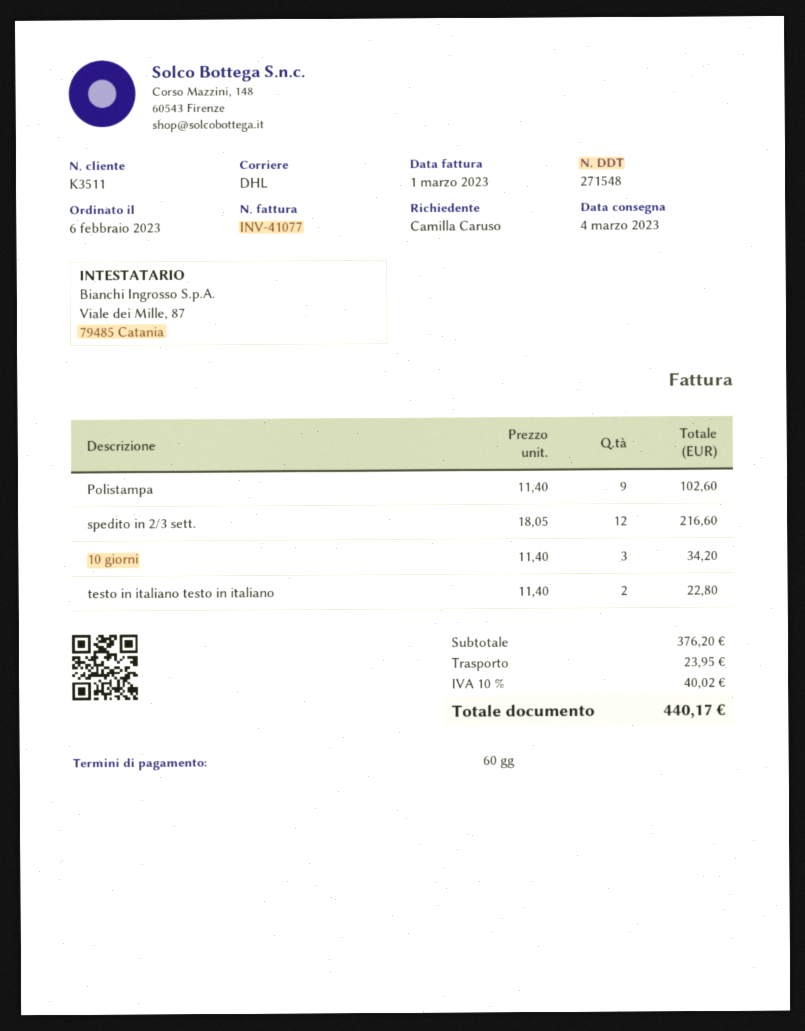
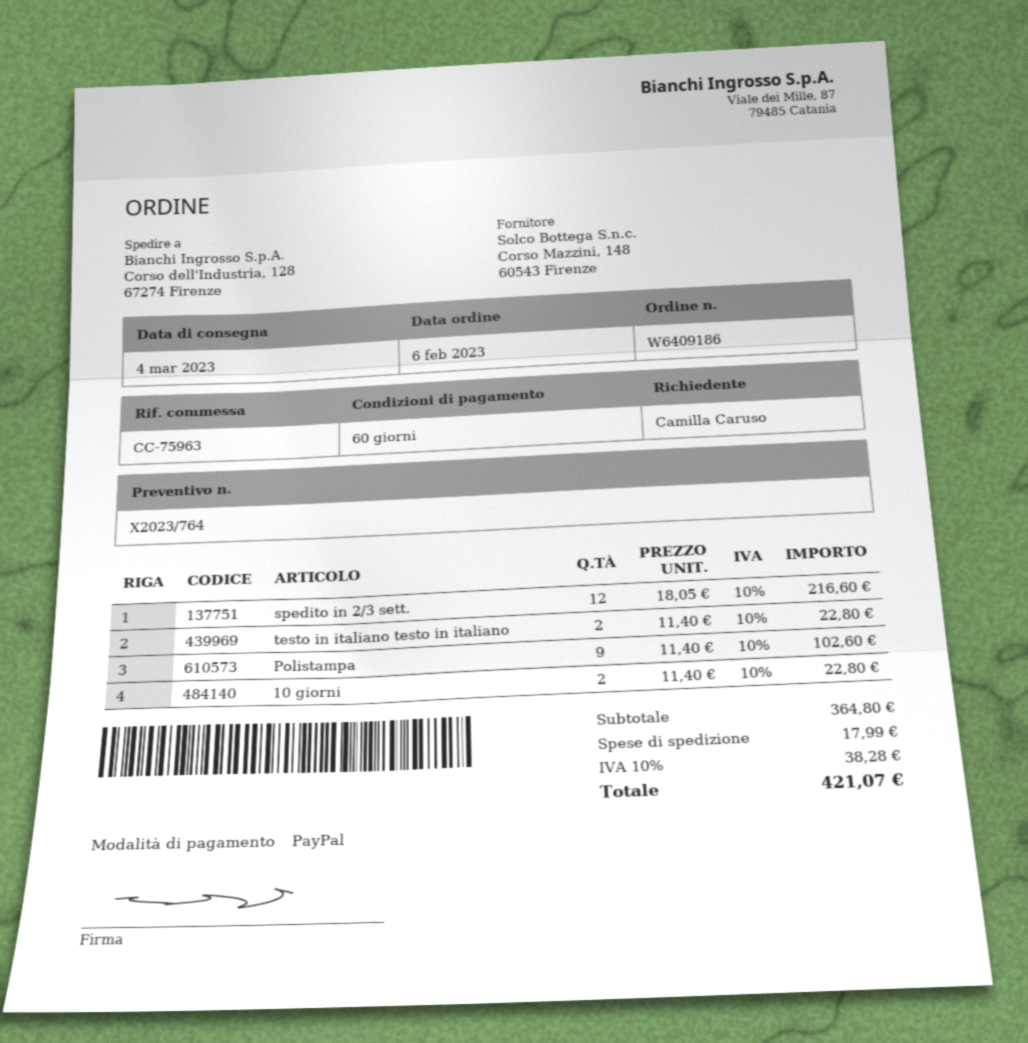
10 giorni: 3 x 11.40 = 34.20 -> 2 x 11.40 = 22.80
subtotal: 376.20 -> 364.80
shipping: 23.95 -> 17.99
tax: 10% = 40.02 -> 10% = 38.28
total: 440.17 -> 421.07

